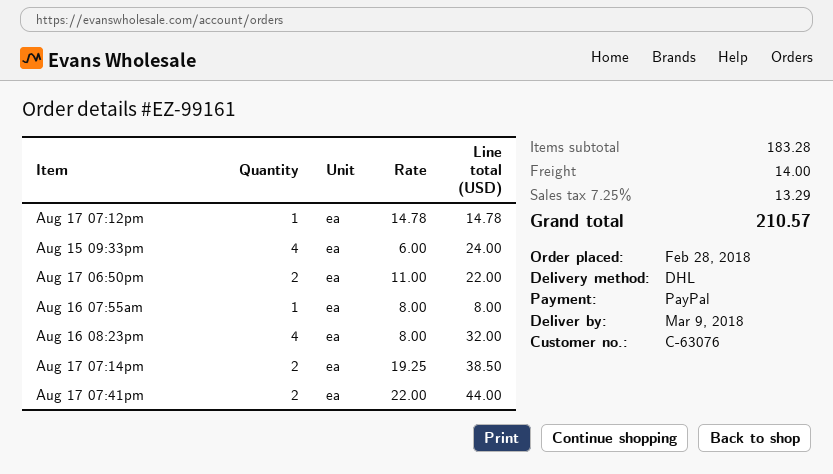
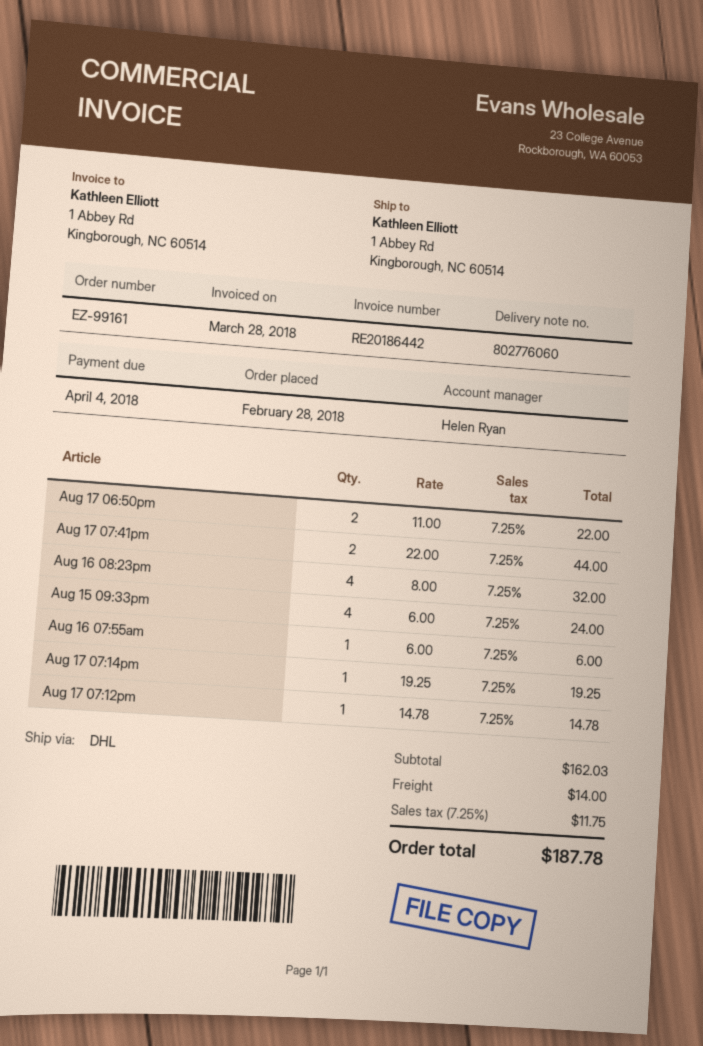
Aug 16 07:55am: 1 x 8.00 = 8.00 -> 1 x 6.00 = 6.00
Aug 17 07:14pm: 2 x 19.25 = 38.50 -> 1 x 19.25 = 19.25
subtotal: 183.28 -> 162.03
tax: 7.25% = 13.29 -> 7.25% = 11.75
total: 210.57 -> 187.78

